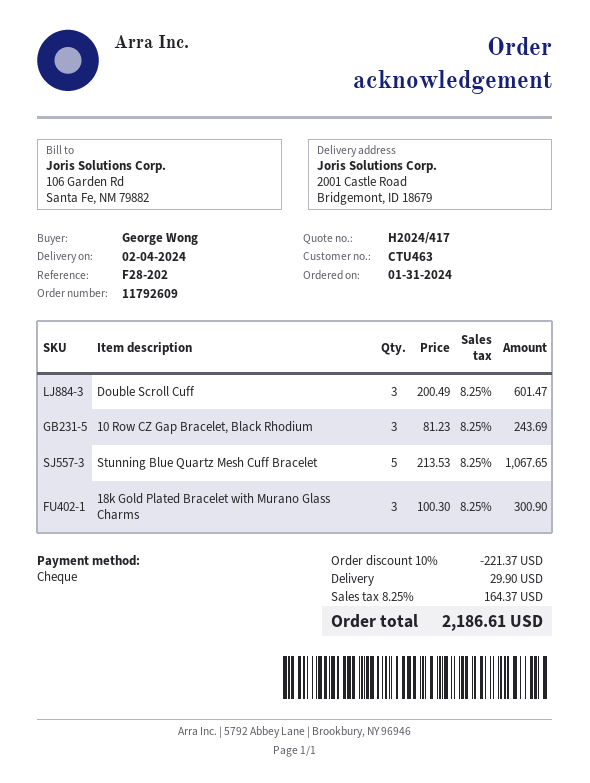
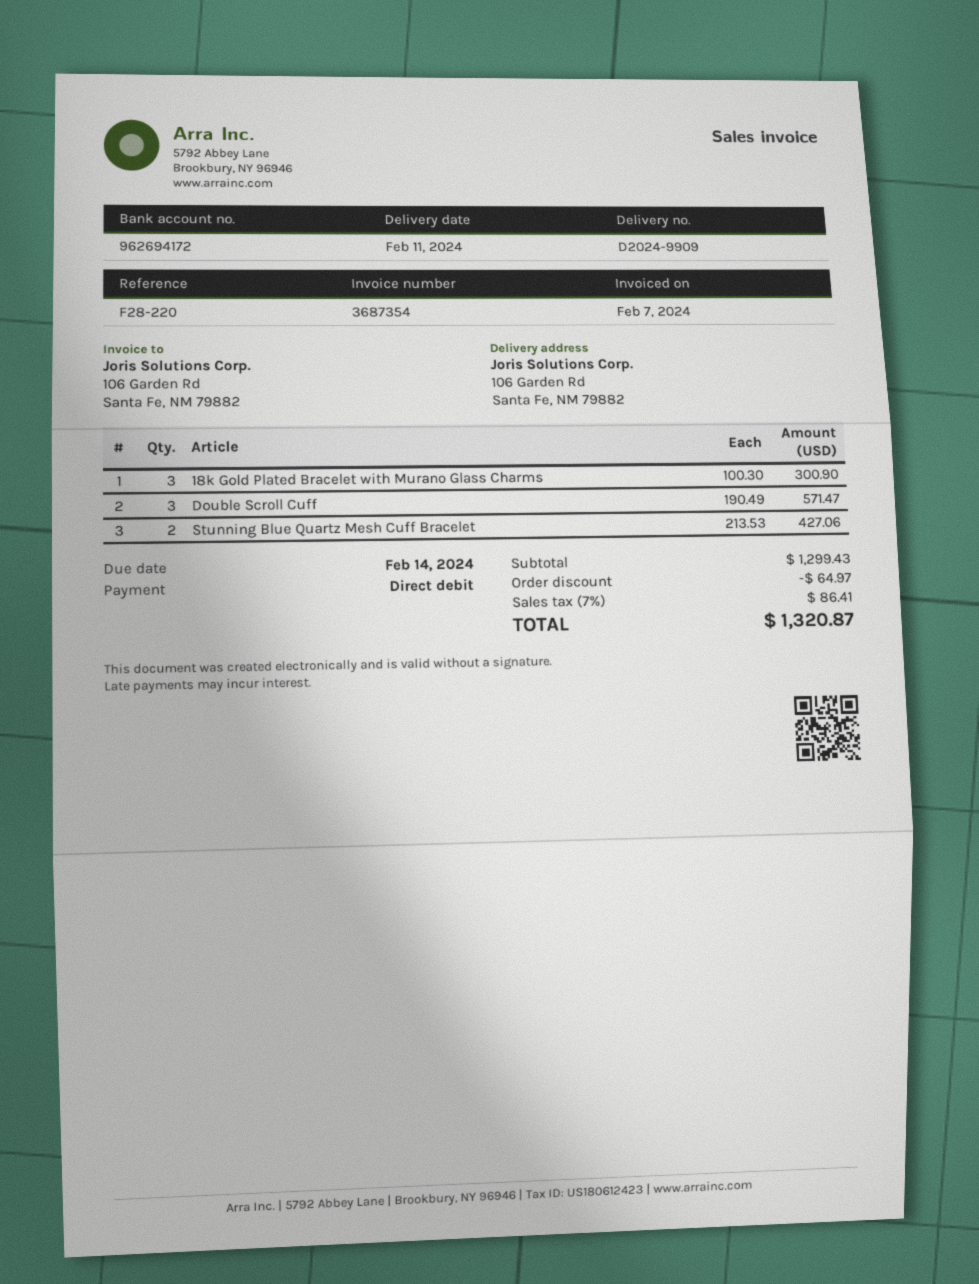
delivery date: 2024-02-04 -> 2024-02-11
reference: F28-202 -> F28-220
payment method: cheque -> direct debit
ship to: 2001 Castle Road, Bridgemont, ID 18679 -> 106 Garden Rd, Santa Fe, NM 79882
Double Scroll Cuff: 3 x 200.49 = 601.47 -> 3 x 190.49 = 571.47
10 Row CZ Gap Bracelet, Black Rhodium: 3 x 81.23 = 243.69 -> none
Stunning Blue Quartz Mesh Cuff Bracelet: 5 x 213.53 = 1067.65 -> 2 x 213.53 = 427.06
discount: 221.37 -> 64.97
shipping: 29.90 -> none
tax: 8.25% = 164.37 -> 7% = 86.41
total: 2186.61 -> 1320.87

